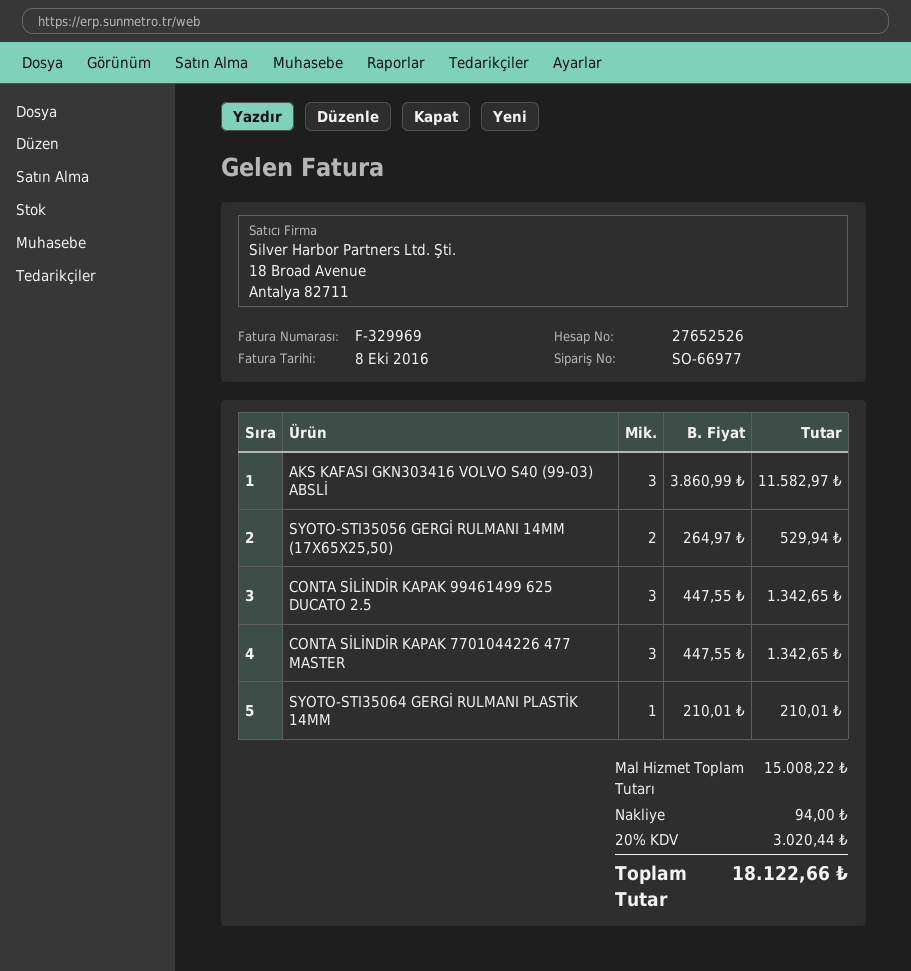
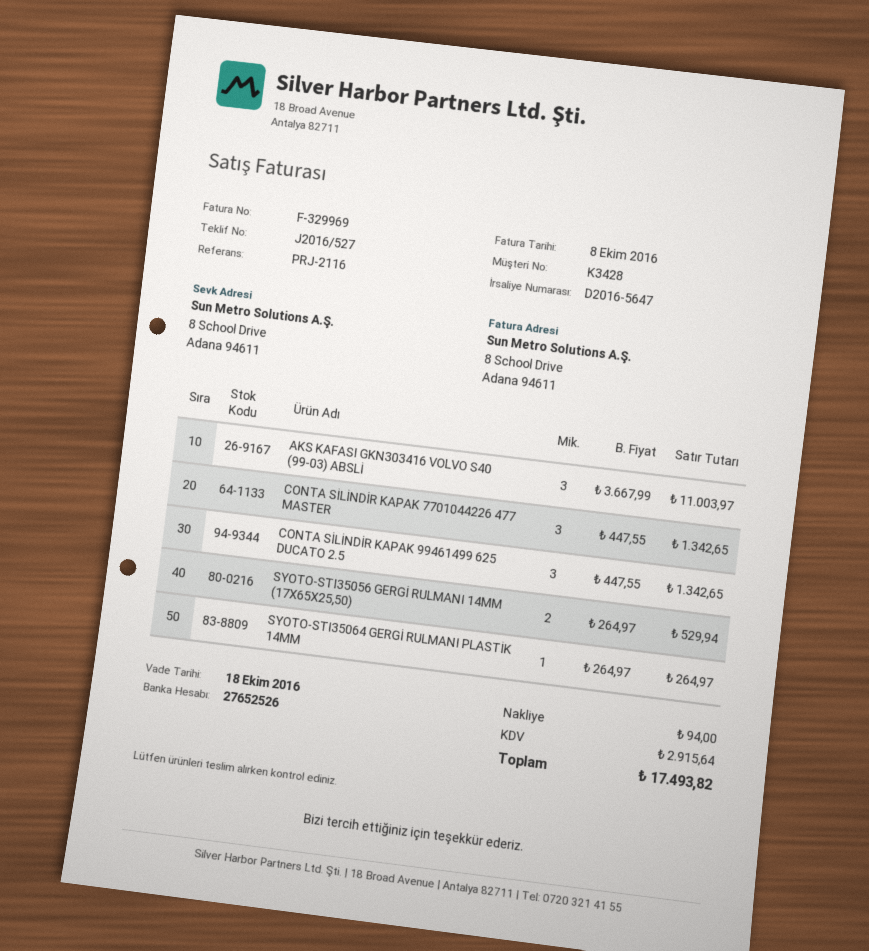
AKS KAFASI GKN303416 VOLVO S40 (99-03) ABSLİ: 3 x 3860.99 = 11582.97 -> 3 x 3667.99 = 11003.97
SYOTO-STI35064 GERGİ RULMANI PLASTİK 14MM: 1 x 210.01 = 210.01 -> 1 x 264.97 = 264.97
tax: 3020.44 -> 2915.64
total: 18122.66 -> 17493.82

